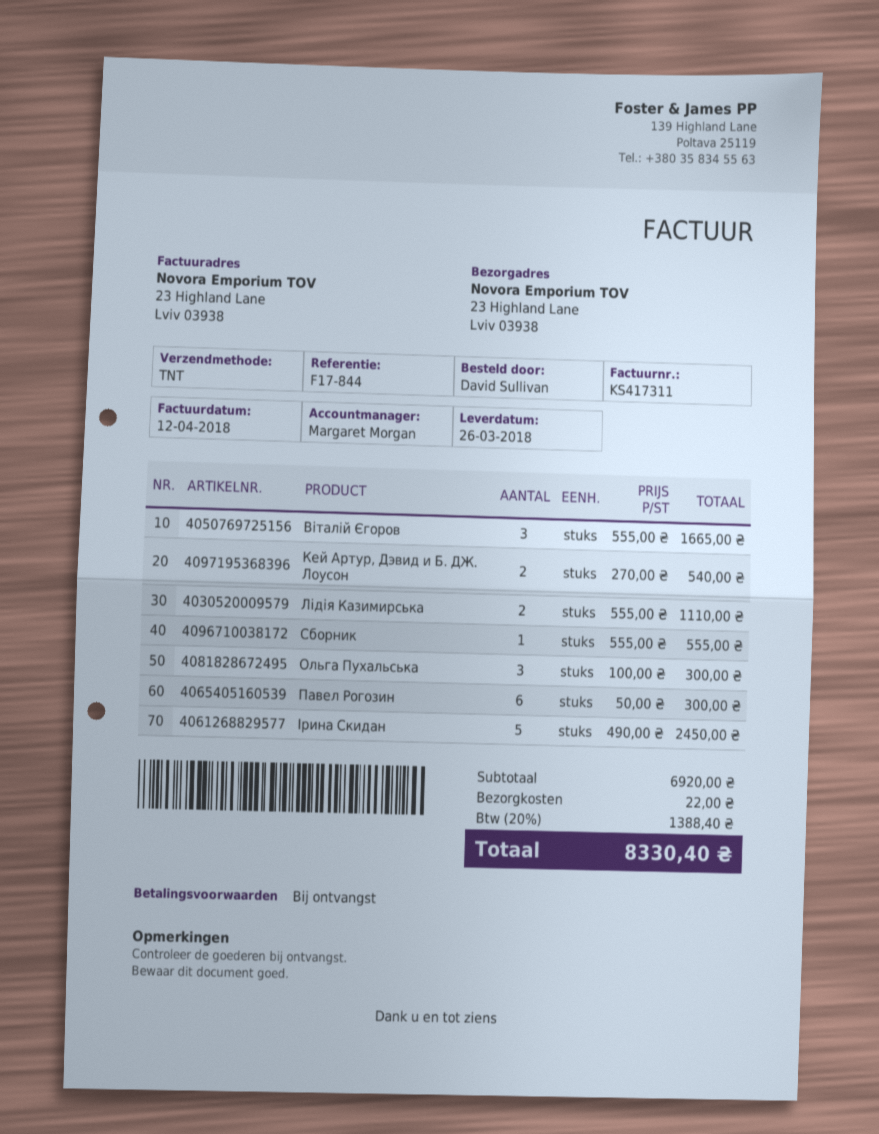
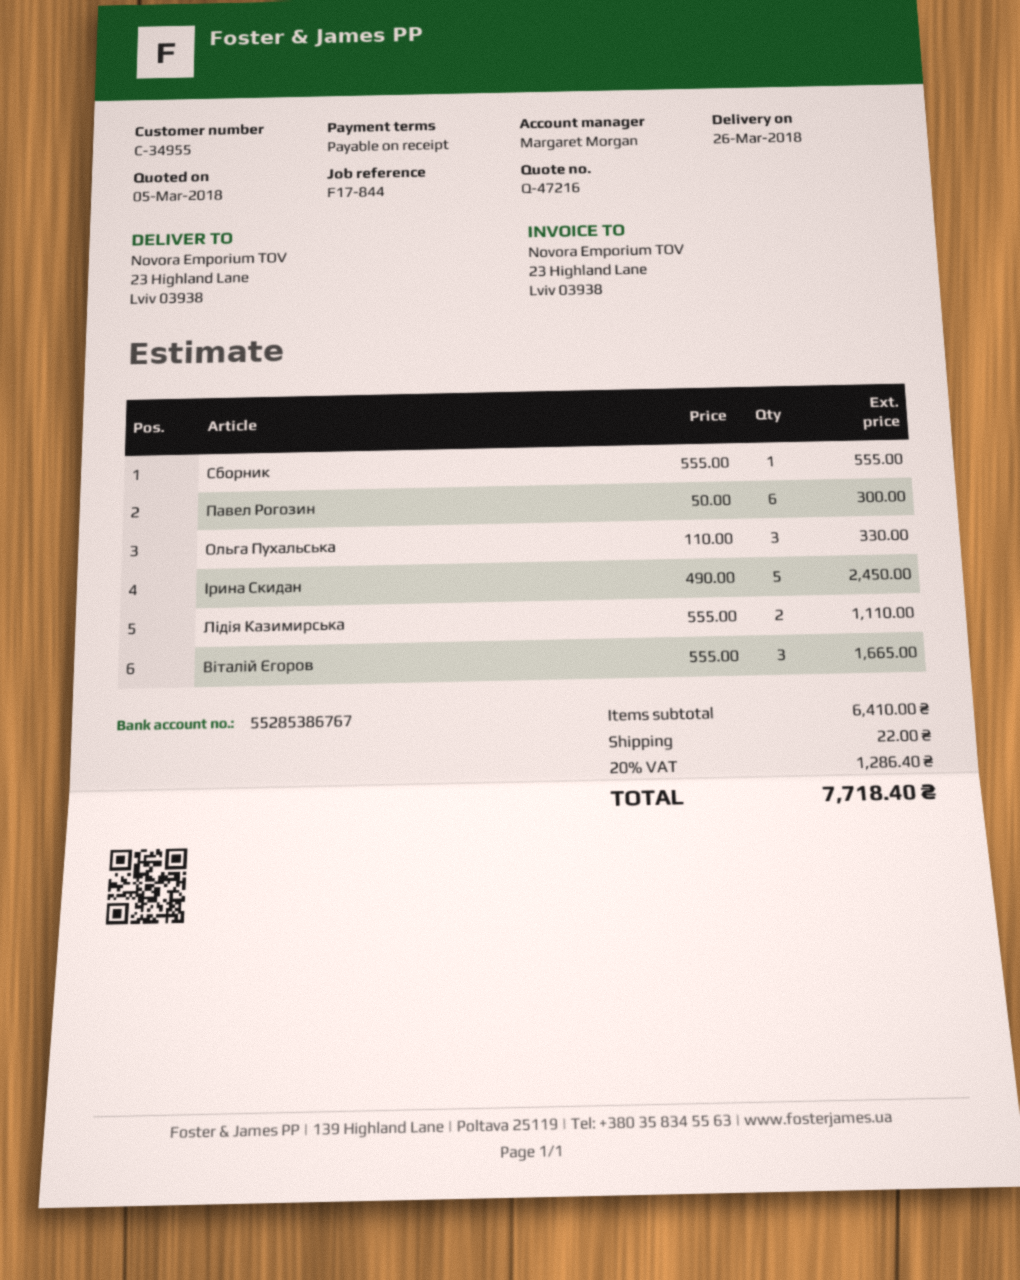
Кей Артур, Дэвид и Б. ДЖ. Лоусон: 2 x 270.00 = 540.00 -> none
Ольга Пухальська: 3 x 100.00 = 300.00 -> 3 x 110.00 = 330.00
subtotal: 6920.00 -> 6410.00
tax: 20% = 1388.40 -> 20% = 1286.40
total: 8330.40 -> 7718.40

